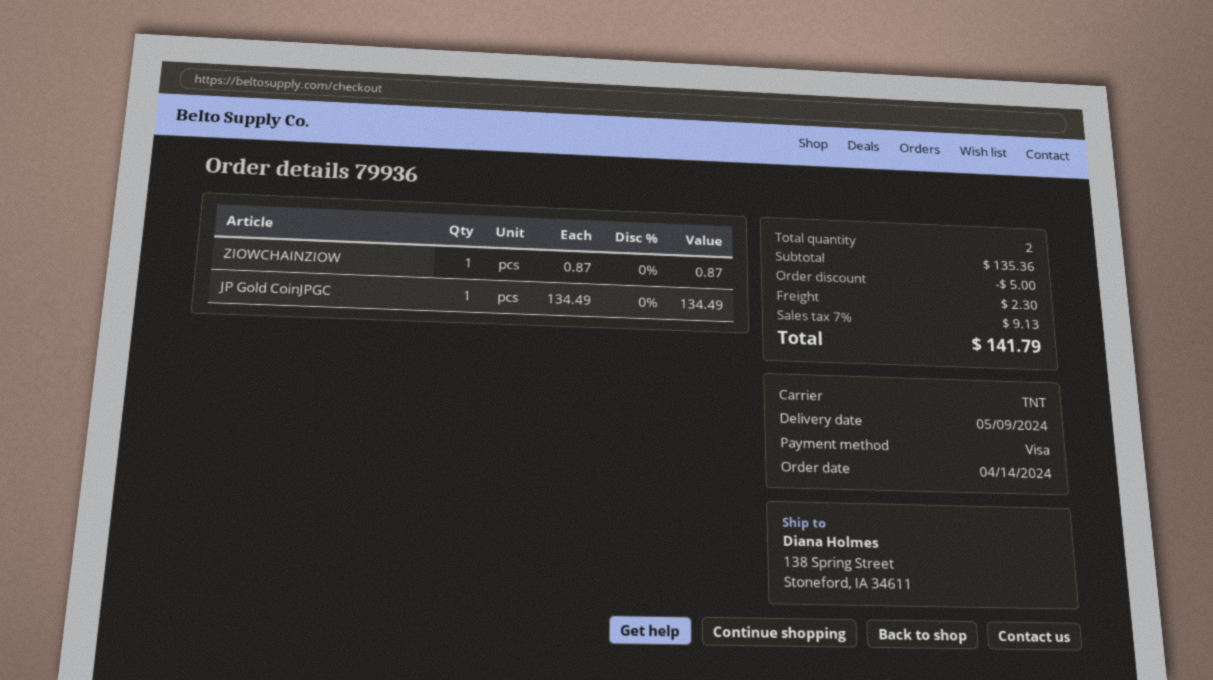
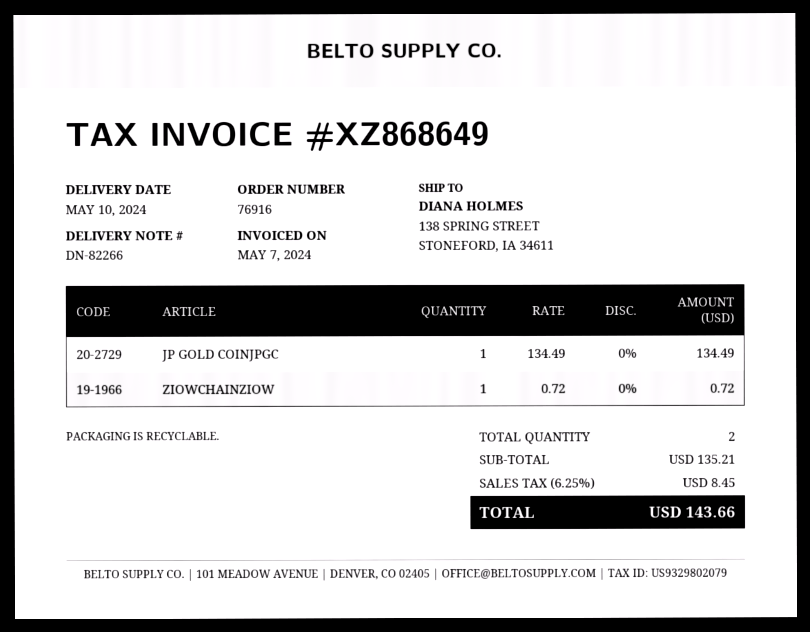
order number: 79936 -> 76916
delivery date: 2024-05-09 -> 2024-05-10
ZIOWCHAINZIOW: 1 x 0.87 = 0.87 -> 1 x 0.72 = 0.72
subtotal: 135.36 -> 135.21
discount: 5.00 -> none
shipping: 2.30 -> none
tax: 7% = 9.13 -> 6.25% = 8.45
total: 141.79 -> 143.66

